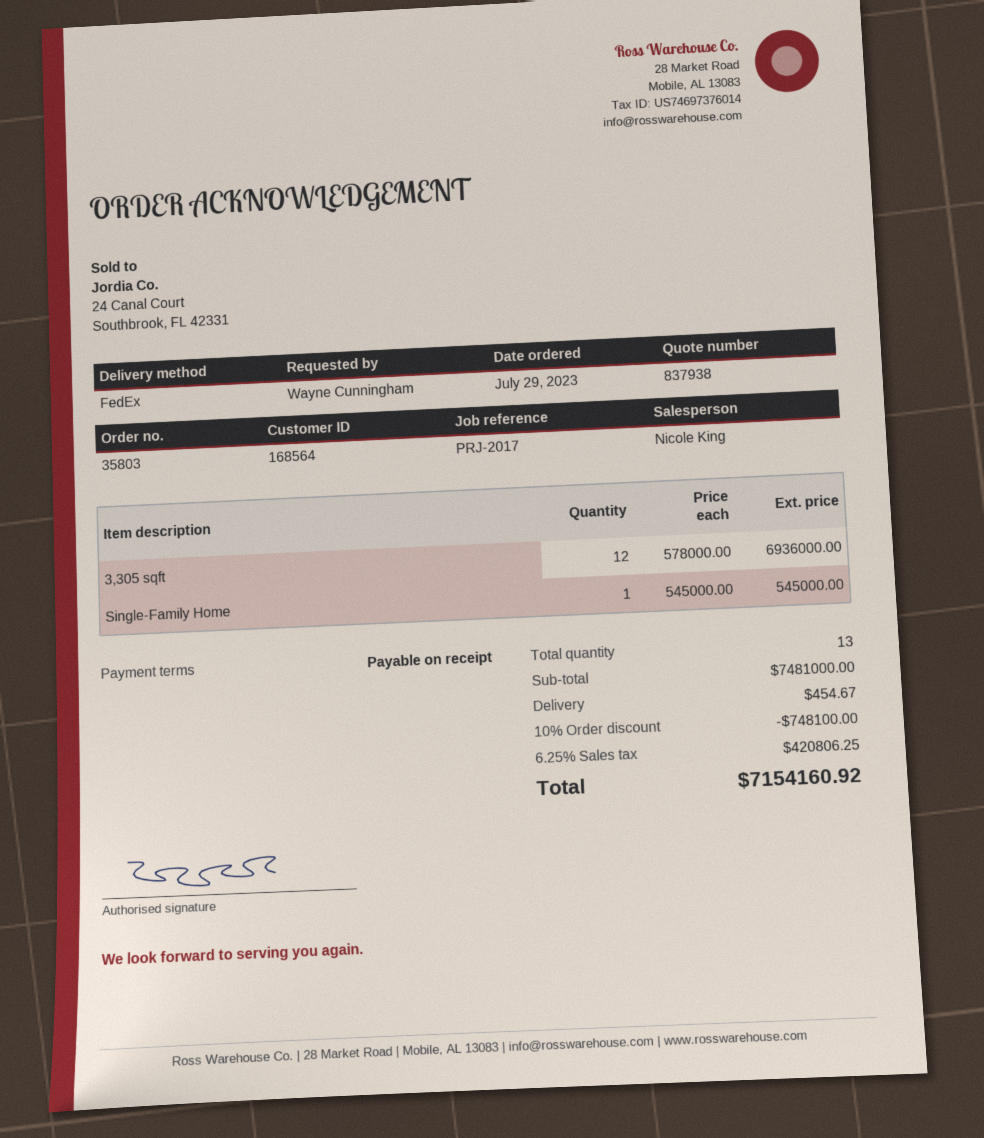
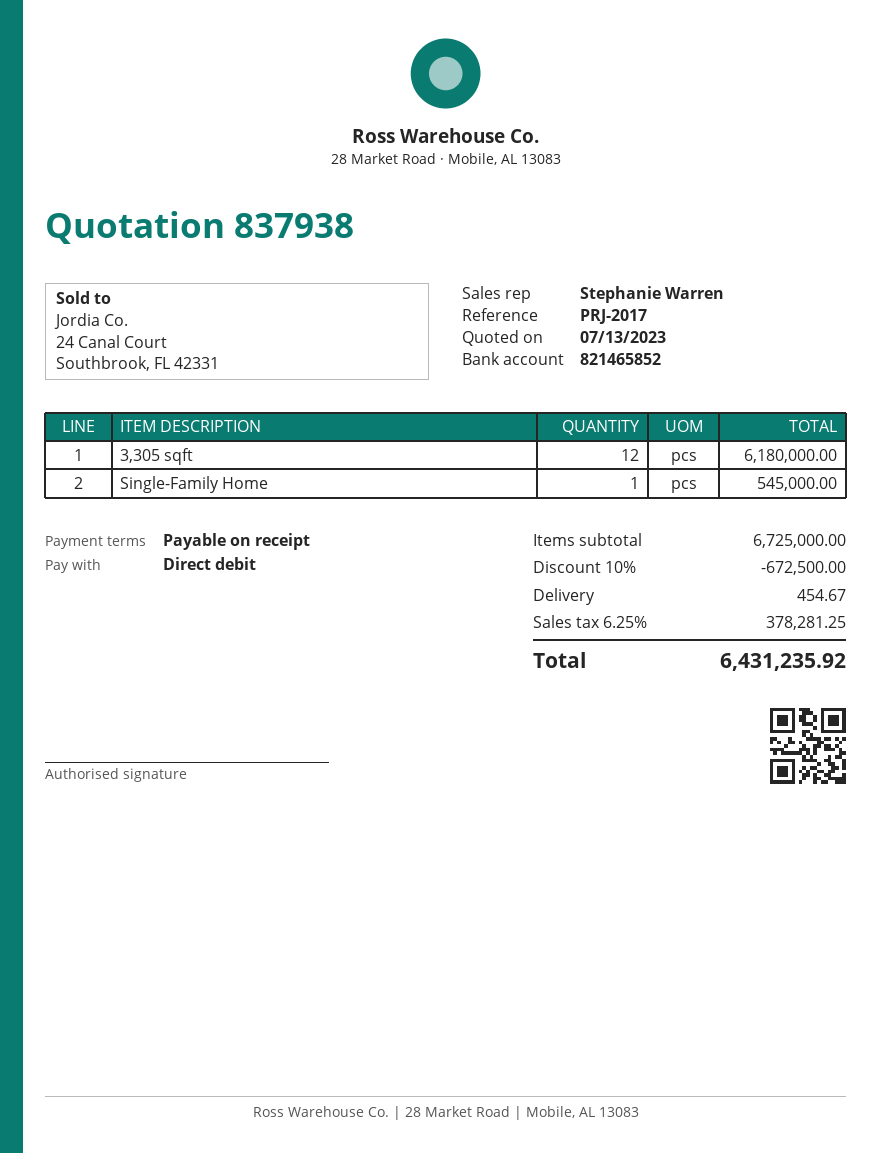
sales rep: Nicole King -> Stephanie Warren
3,305 sqft: 12 for 6936000.00 -> 12 for 6180000.00
subtotal: 7481000.00 -> 6725000.00
discount: 10% = 748100.00 -> 10% = 672500.00
tax: 6.25% = 420806.25 -> 6.25% = 378281.25
total: 7154160.92 -> 6431235.92

